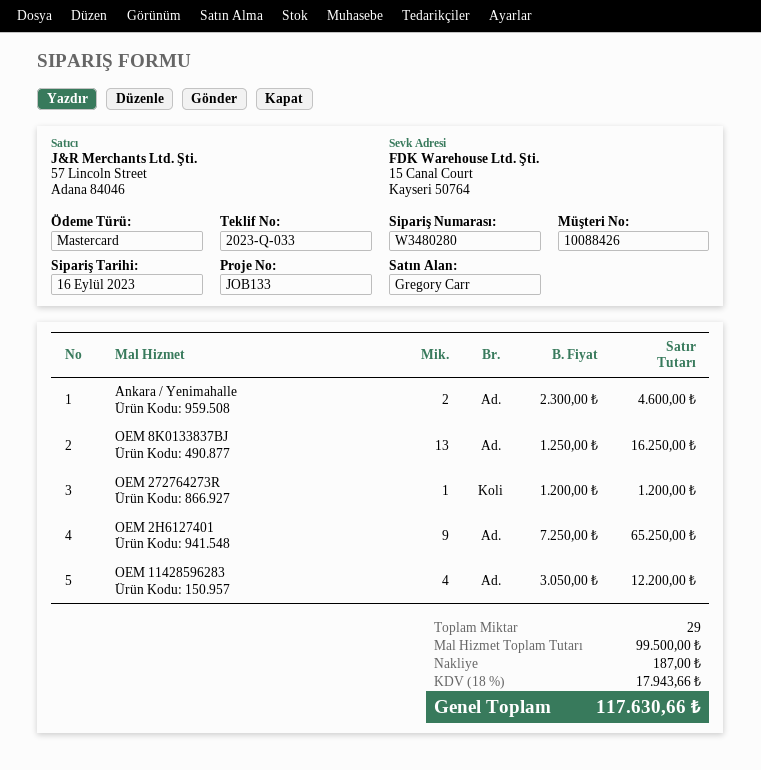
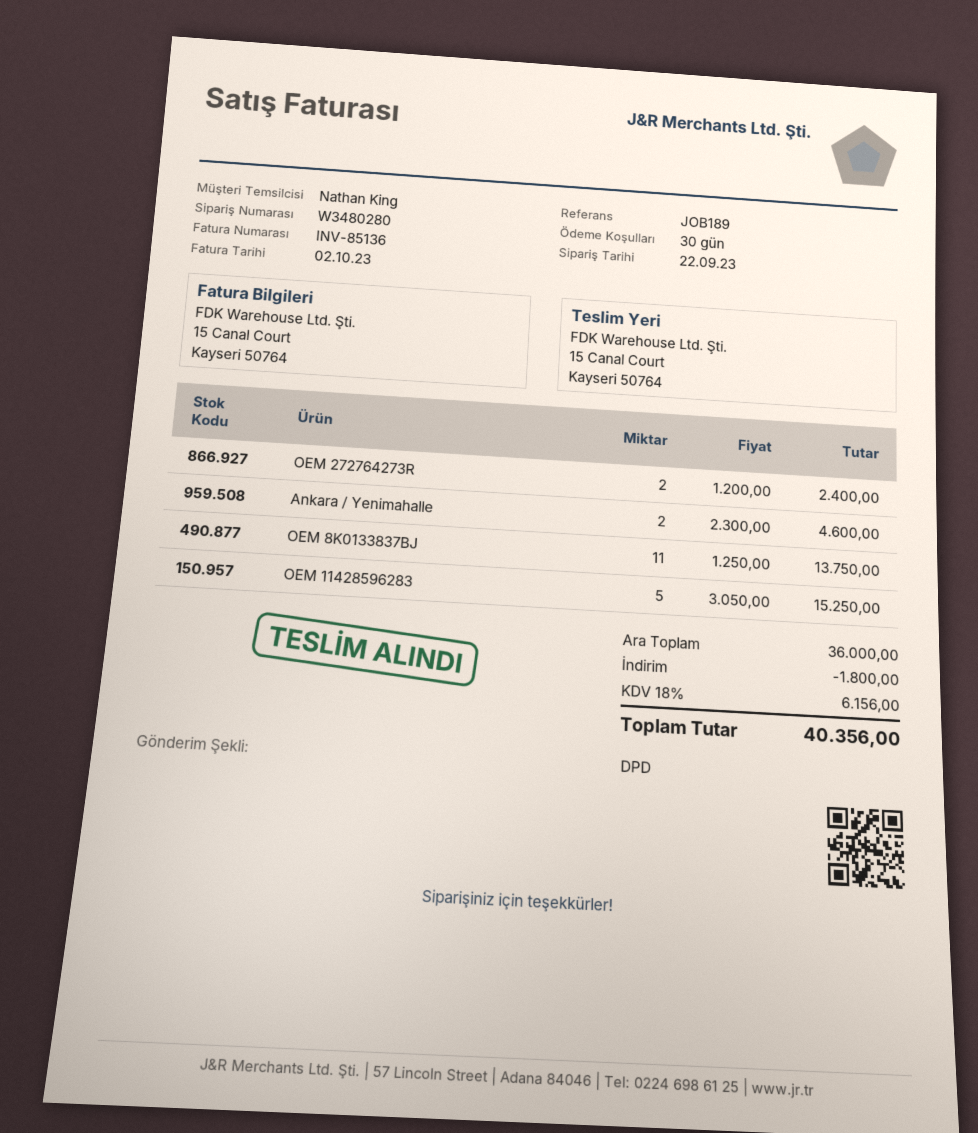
order date: 2023-09-16 -> 2023-09-22
reference: JOB133 -> JOB189
OEM 8K0133837BJ: 13 x 1250.00 = 16250.00 -> 11 x 1250.00 = 13750.00
OEM 272764273R: 1 x 1200.00 = 1200.00 -> 2 x 1200.00 = 2400.00
OEM 2H6127401: 9 x 7250.00 = 65250.00 -> none
OEM 11428596283: 4 x 3050.00 = 12200.00 -> 5 x 3050.00 = 15250.00
subtotal: 99500.00 -> 36000.00
discount: none -> 1800.00
shipping: 187.00 -> none
tax: 18% = 17943.66 -> 18% = 6156.00
total: 117630.66 -> 40356.00

